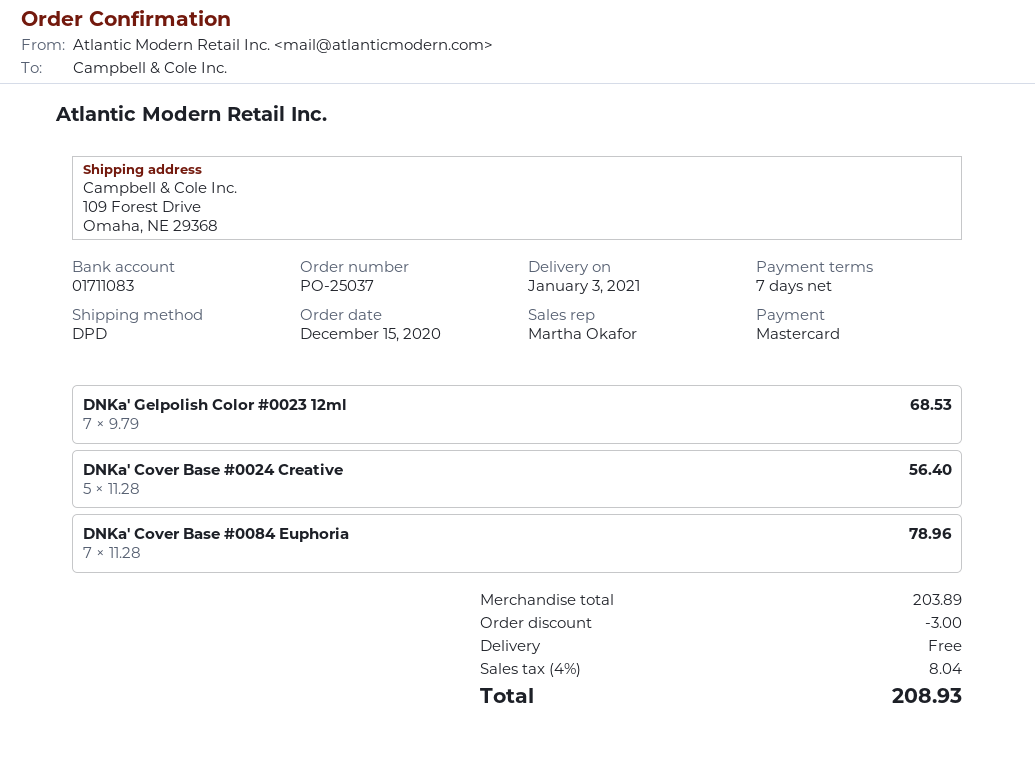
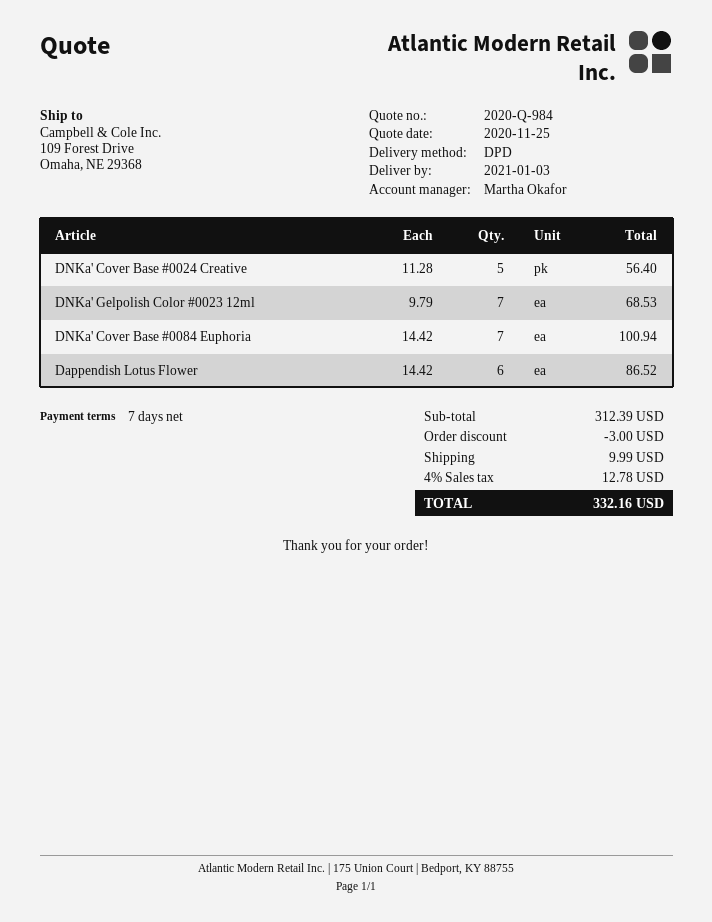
DNKa' Cover Base #0084 Euphoria: 7 x 11.28 = 78.96 -> 7 x 14.42 = 100.94
Dappendish Lotus Flower: none -> 6 x 14.42 = 86.52
subtotal: 203.89 -> 312.39
shipping: 0.00 -> 9.99
tax: 4% = 8.04 -> 4% = 12.78
total: 208.93 -> 332.16

